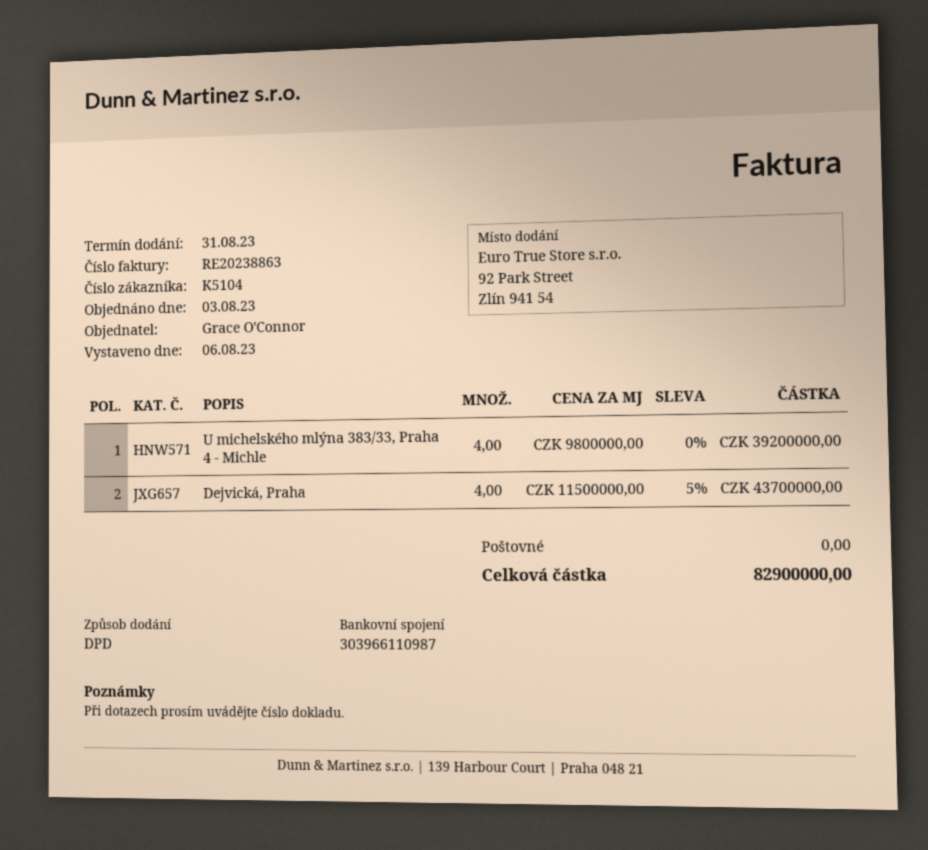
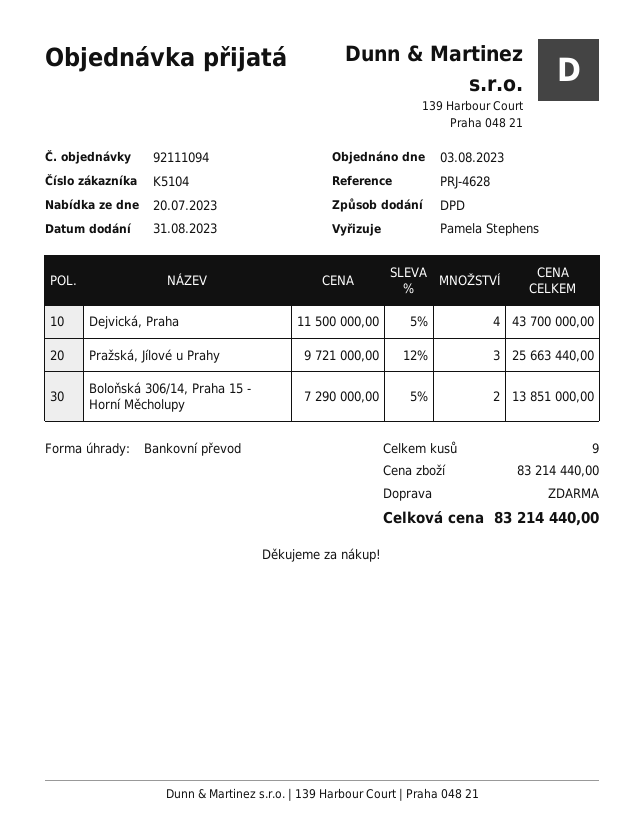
U michelského mlýna 383/33, Praha 4 - Michle: 4 x 9800000.00 = 39200000.00 -> none
Pražská, Jílové u Prahy: none -> 3 x 9721000.00 - 12% = 25663440.00
Boloňská 306/14, Praha 15 - Horní Měcholupy: none -> 2 x 7290000.00 - 5% = 13851000.00
total: 82900000.00 -> 83214440.00

